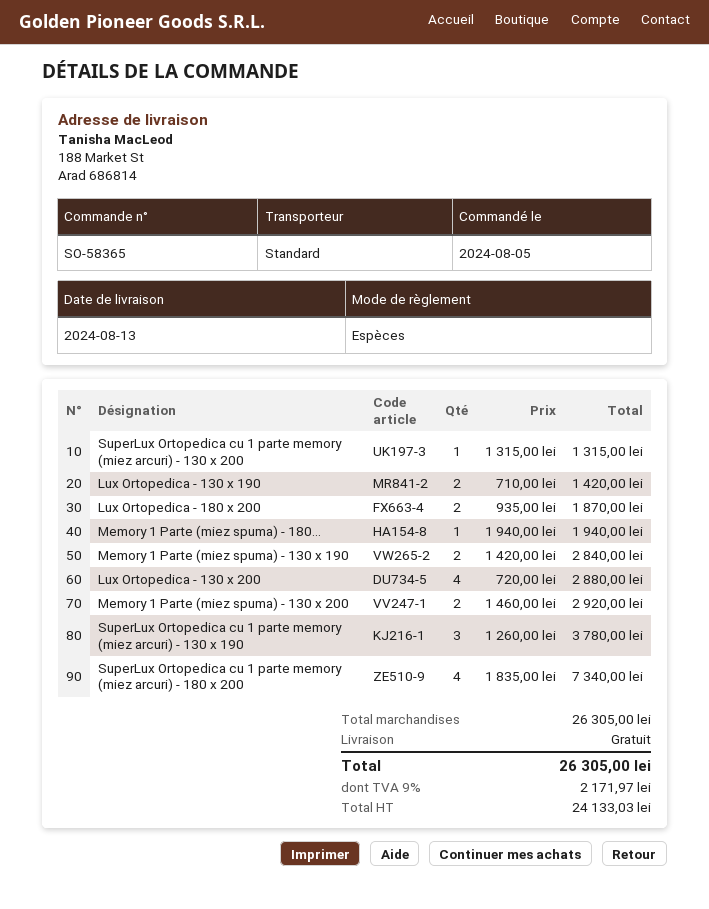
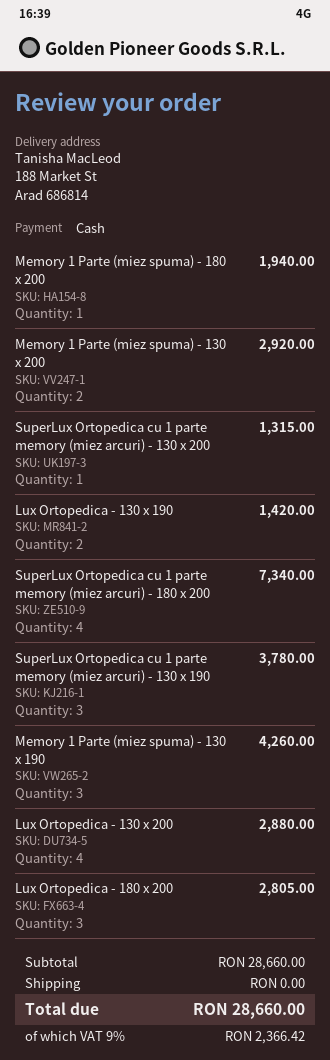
Lux Ortopedica - 180 x 200: 2 for 1870.00 -> 3 for 2805.00
Memory 1 Parte (miez spuma) - 130 x 190: 2 for 2840.00 -> 3 for 4260.00
subtotal: 26305.00 -> 28660.00
tax: 9% = 2171.97 -> 9% = 2366.42
total: 26305.00 -> 28660.00

